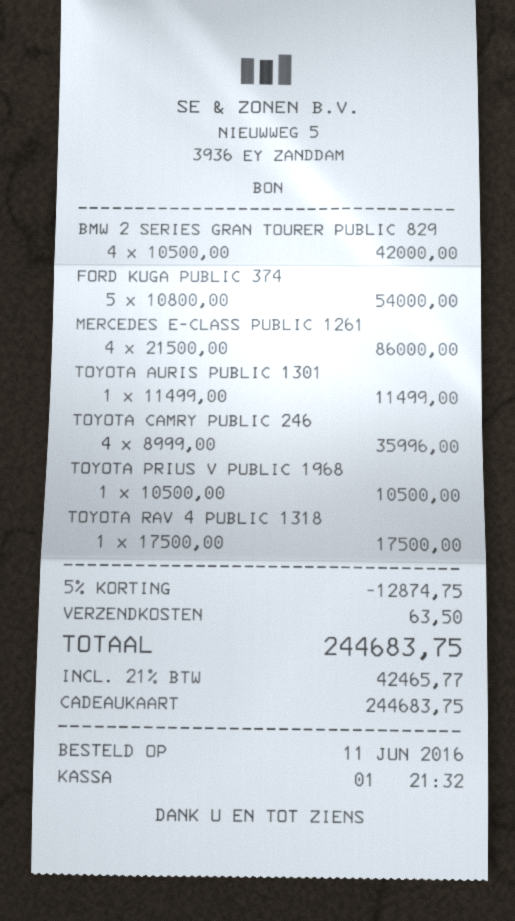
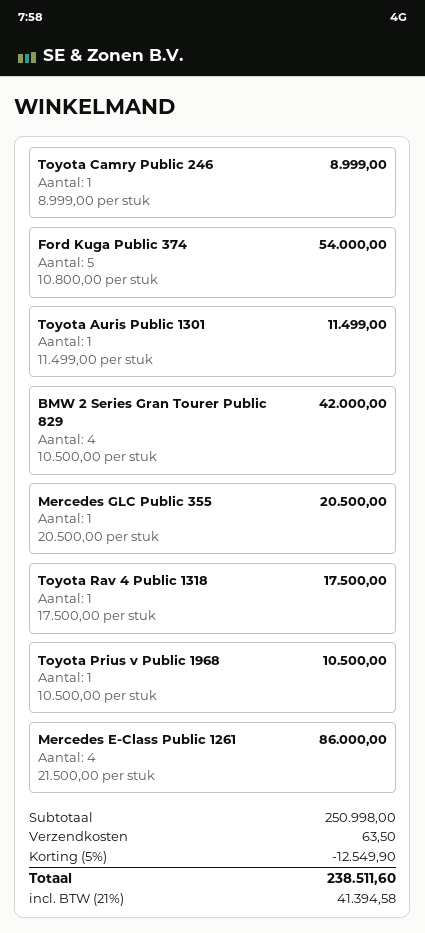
TOYOTA CAMRY PUBLIC 246: 4 x 8999.00 = 35996.00 -> 1 x 8999.00 = 8999.00
Mercedes GLC Public 355: none -> 1 x 20500.00 = 20500.00
discount: 5% = 12874.75 -> 5% = 12549.90
tax: 21% = 42465.77 -> 21% = 41394.58
total: 244683.75 -> 238511.60

